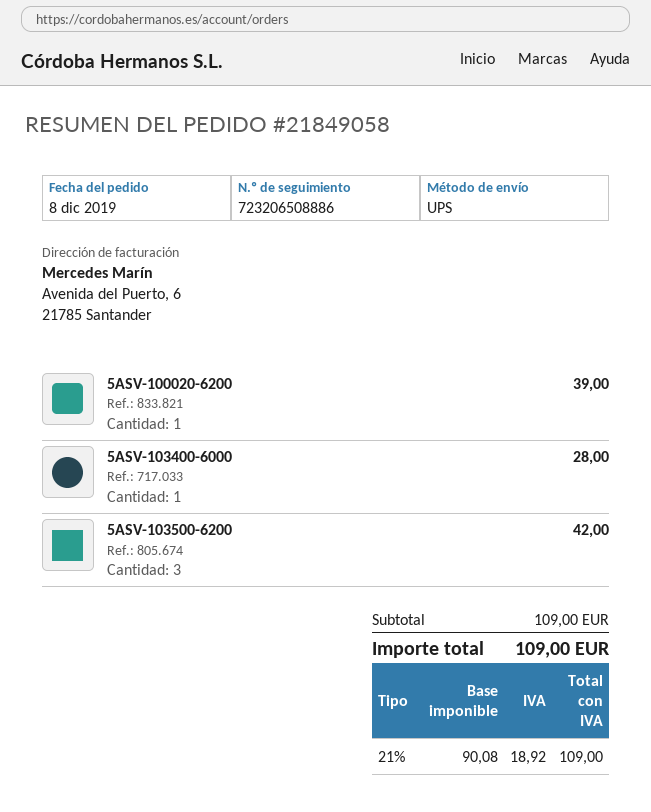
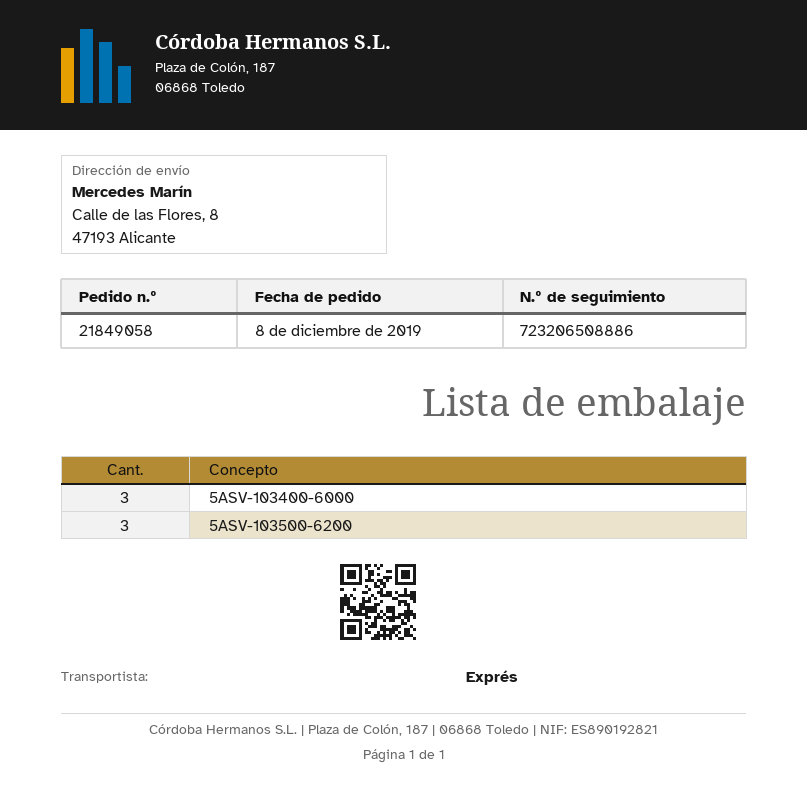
shipping method: UPS -> express
5ASV-100020-6200: 1 -> none
5ASV-103400-6000: 1 -> 3

